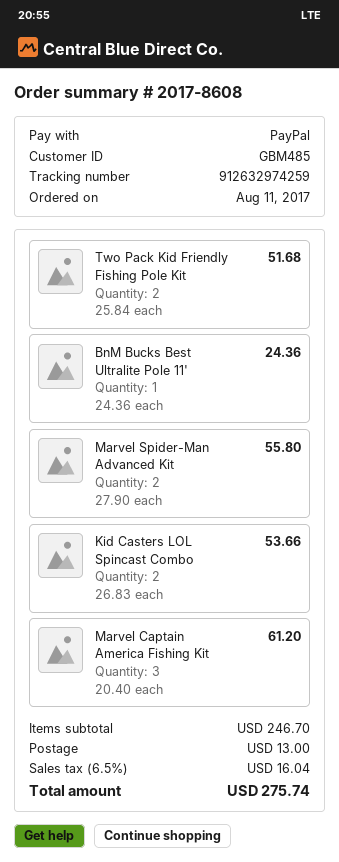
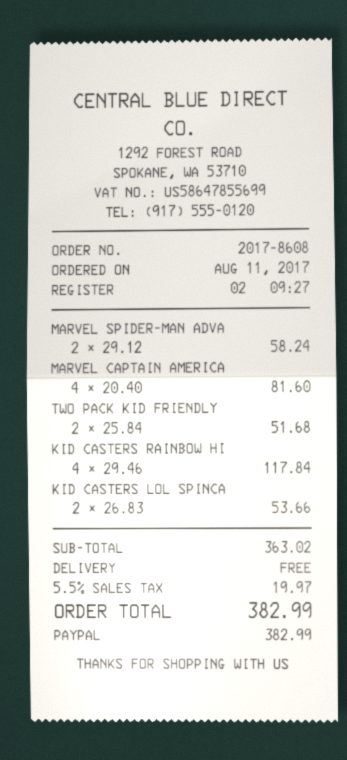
BnM Bucks Best Ultralite Pole 11': 1 x 24.36 = 24.36 -> none
Marvel Spider-Man Advanced Kit: 2 x 27.90 = 55.80 -> 2 x 29.12 = 58.24
Marvel Captain America Fishing Kit: 3 x 20.40 = 61.20 -> 4 x 20.40 = 81.60
KID CASTERS RAINBOW HI: none -> 4 x 29.46 = 117.84
subtotal: 246.70 -> 363.02
shipping: 13.00 -> 0.00
tax: 6.5% = 16.04 -> 5.5% = 19.97
total: 275.74 -> 382.99

